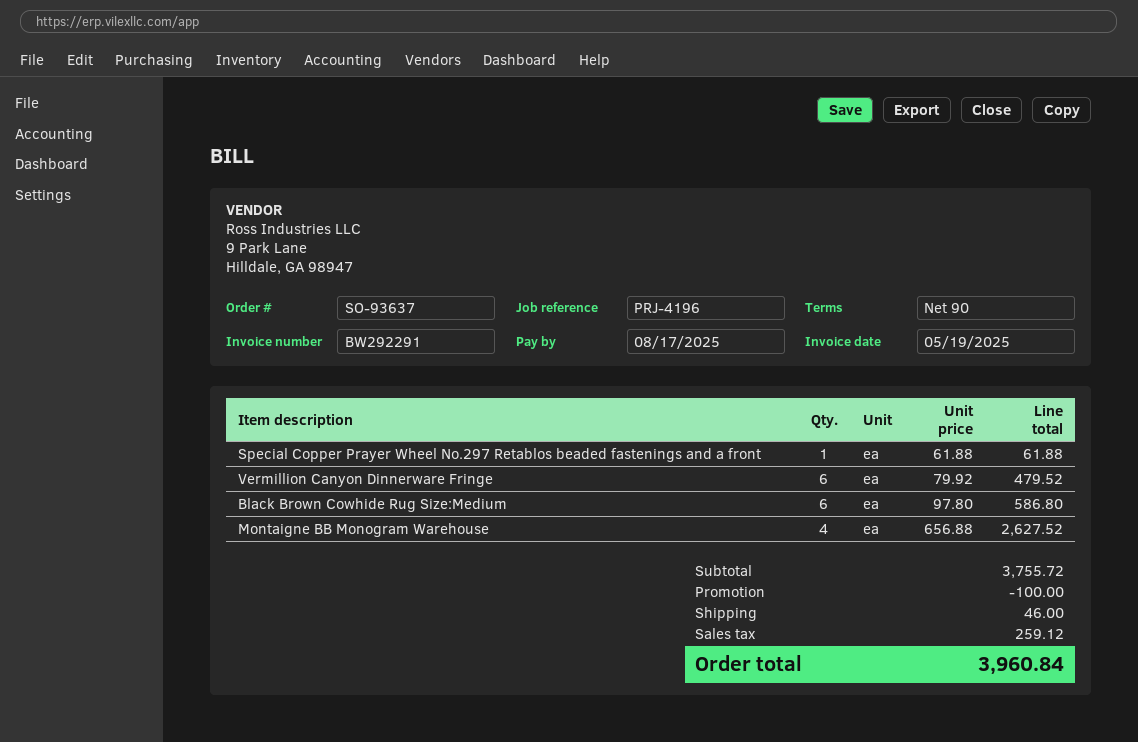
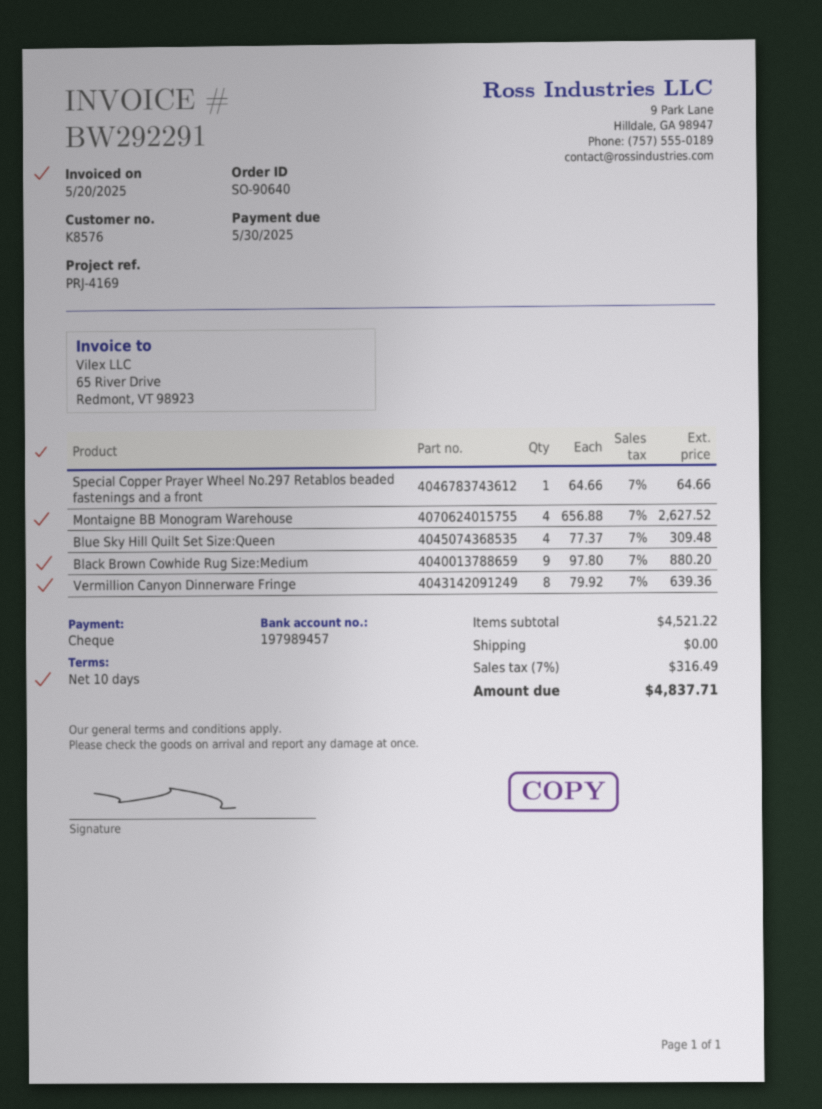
order number: SO-93637 -> SO-90640
invoice date: 2025-05-19 -> 2025-05-20
payment terms: 90 days -> 10 days
due date: 2025-08-17 -> 2025-05-30
reference: PRJ-4196 -> PRJ-4169
Special Copper Prayer Wheel No.297 Retablos beaded fastenings and a front: 1 x 61.88 = 61.88 -> 1 x 64.66 = 64.66
Vermillion Canyon Dinnerware Fringe: 6 x 79.92 = 479.52 -> 8 x 79.92 = 639.36
Black Brown Cowhide Rug Size:Medium: 6 x 97.80 = 586.80 -> 9 x 97.80 = 880.20
Blue Sky Hill Quilt Set Size:Queen: none -> 4 x 77.37 = 309.48
subtotal: 3755.72 -> 4521.22
discount: 100.00 -> none
shipping: 46.00 -> 0.00
tax: 259.12 -> 316.49
total: 3960.84 -> 4837.71

